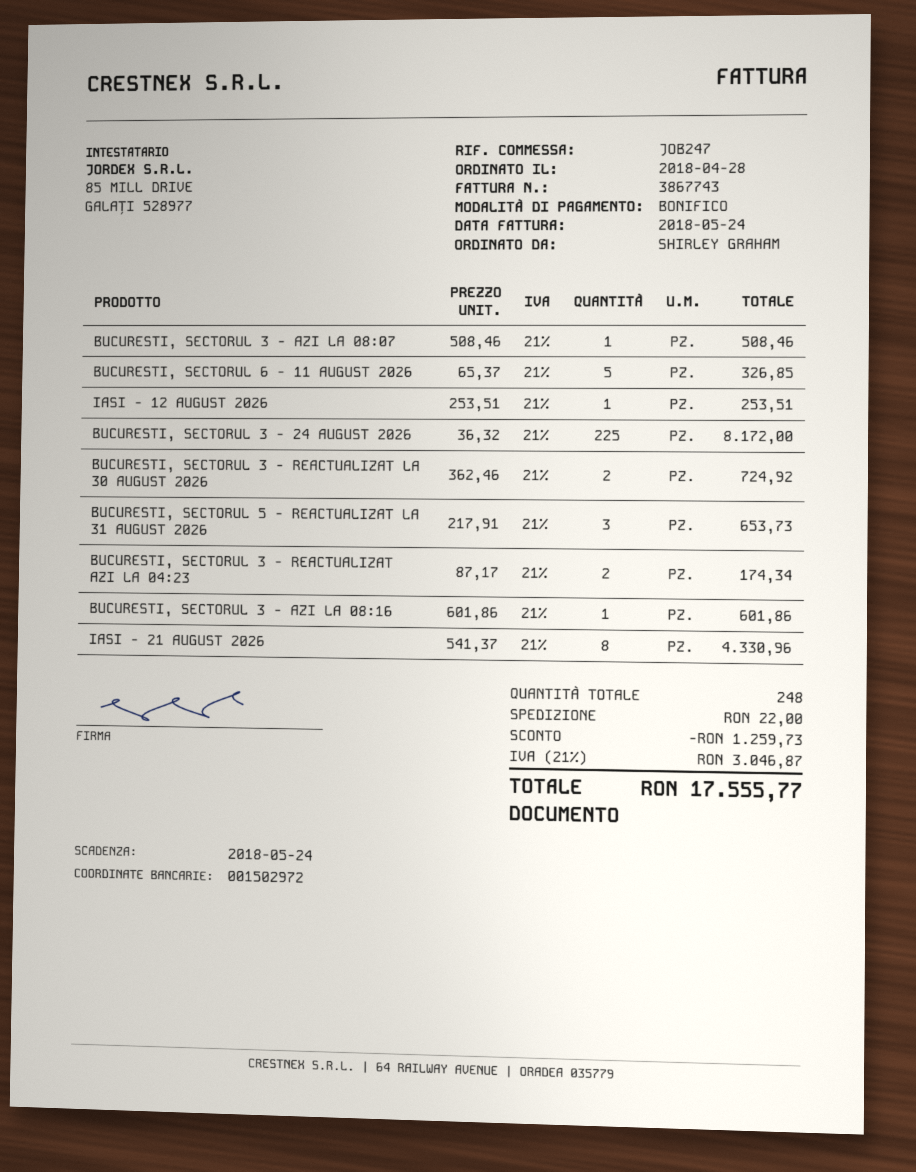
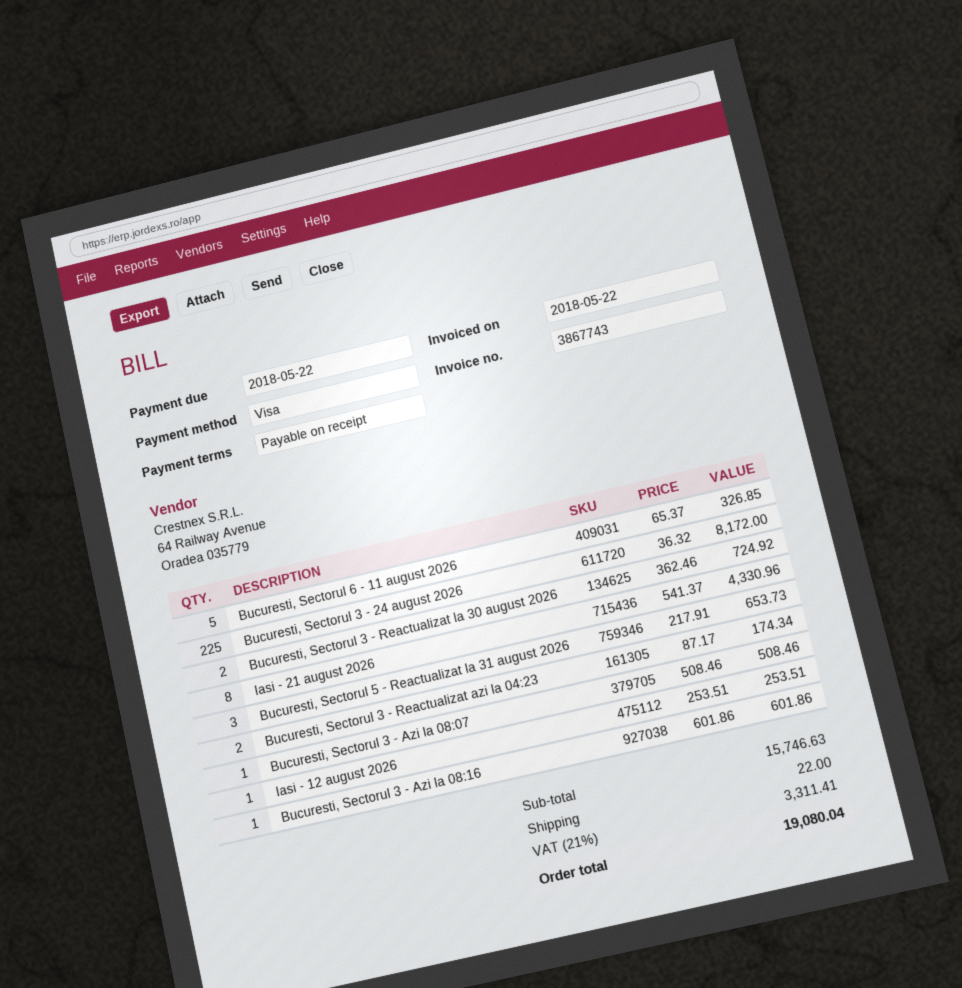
invoice date: 2018-05-24 -> 2018-05-22
due date: 2018-05-24 -> 2018-05-22
payment method: bank transfer -> Visa
discount: 1259.73 -> none
tax: 21% = 3046.87 -> 21% = 3311.41
total: 17555.77 -> 19080.04

